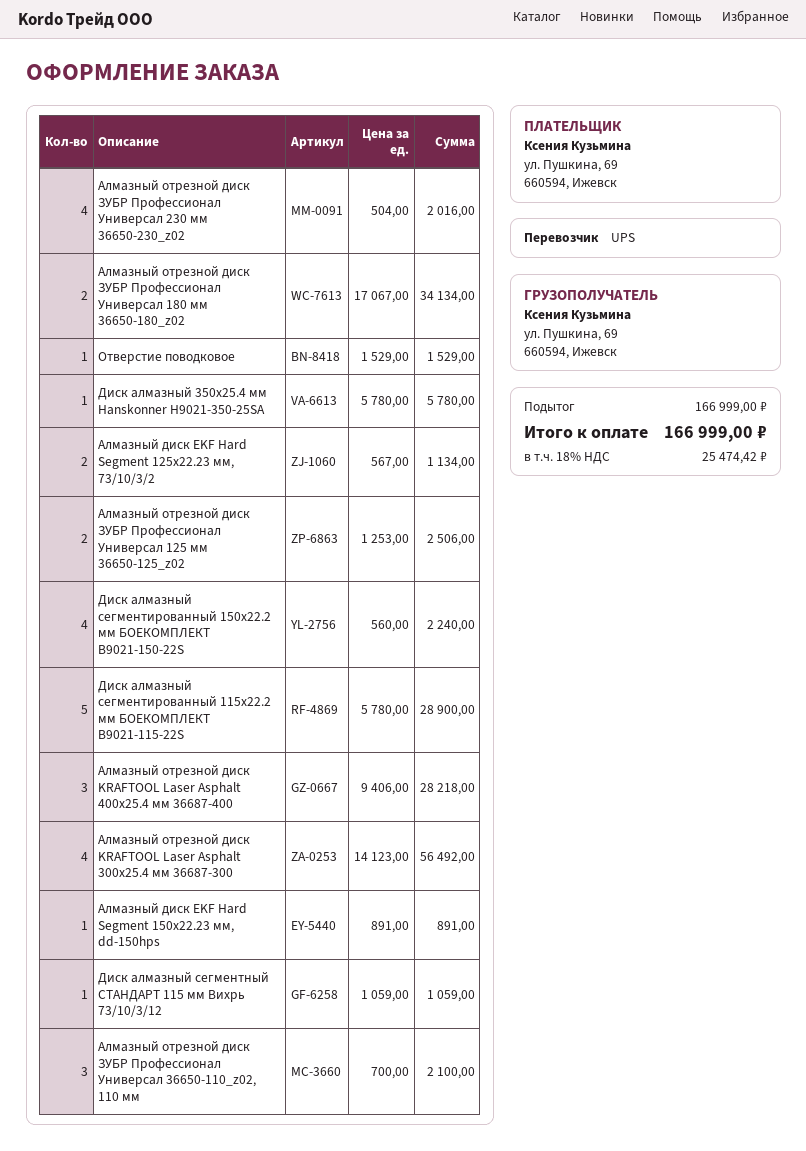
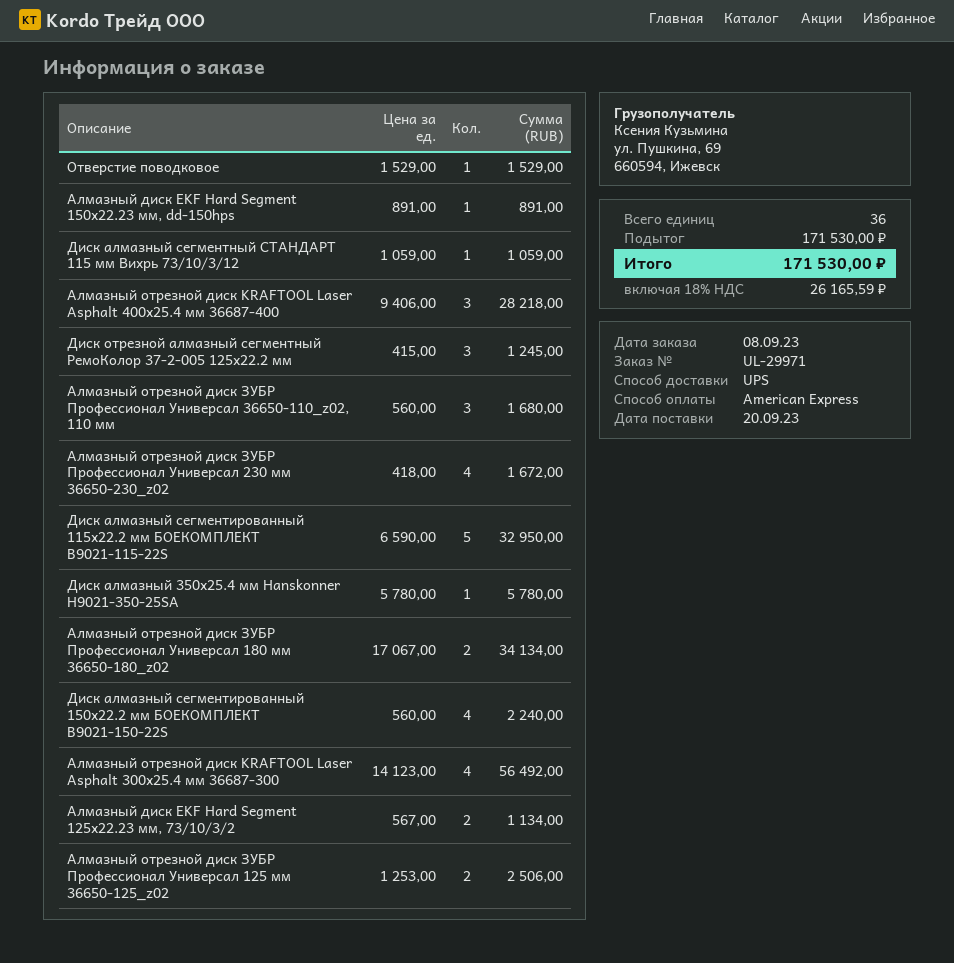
Алмазный отрезной диск ЗУБР Профессионал Универсал 230 мм 36650-230_z02: 4 x 504.00 = 2016.00 -> 4 x 418.00 = 1672.00
Диск алмазный сегментированный 115x22.2 мм БОЕКОМПЛЕКТ B9021-115-22S: 5 x 5780.00 = 28900.00 -> 5 x 6590.00 = 32950.00
Алмазный отрезной диск ЗУБР Профессионал Универсал 36650-110_z02, 110 мм: 3 x 700.00 = 2100.00 -> 3 x 560.00 = 1680.00
Диск отрезной алмазный сегментный РемоКолор 37-2-005 125х22.2 мм: none -> 3 x 415.00 = 1245.00
subtotal: 166999.00 -> 171530.00
tax: 18% = 25474.42 -> 18% = 26165.59
total: 166999.00 -> 171530.00

